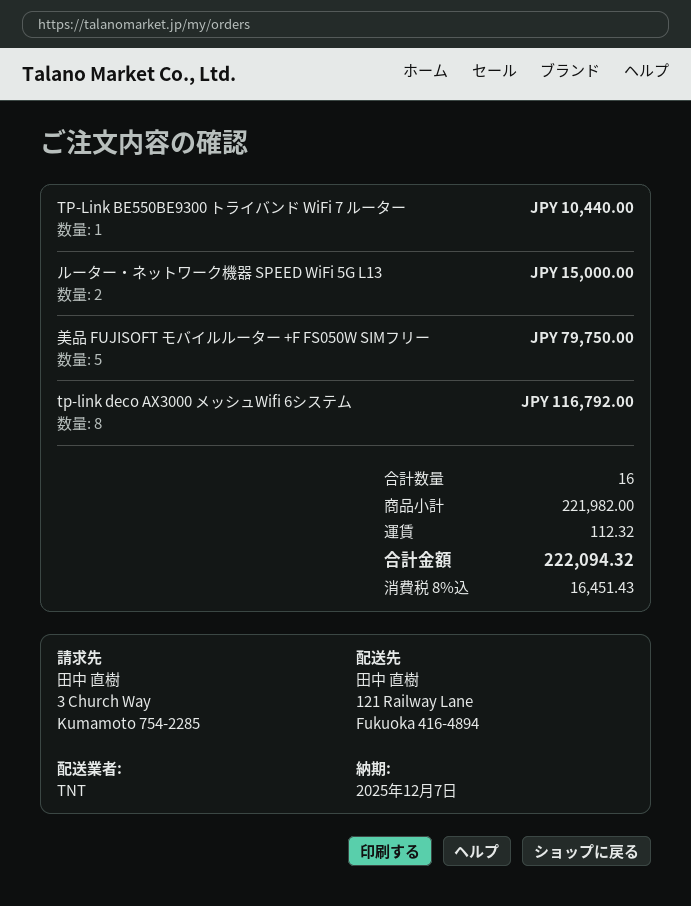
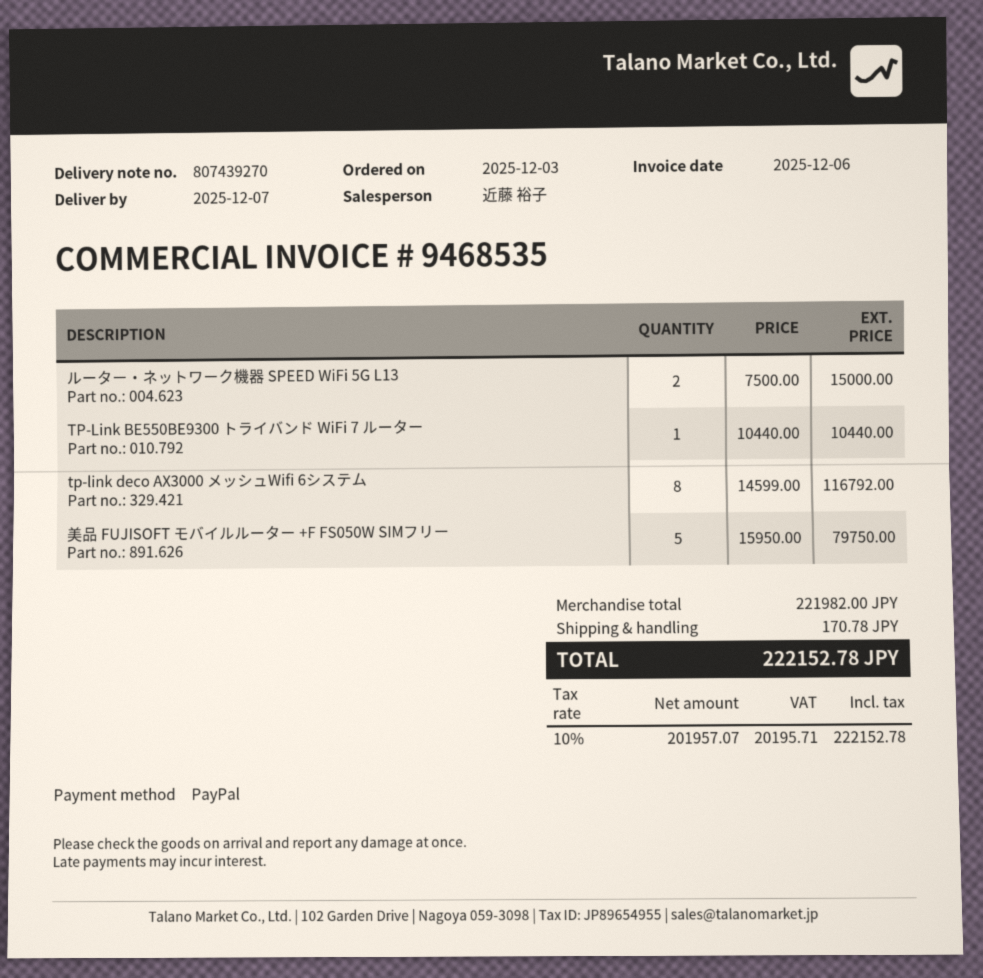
shipping: 112.32 -> 170.78
tax: 8% = 16451.43 -> 10% = 20195.71
total: 222094.32 -> 222152.78

